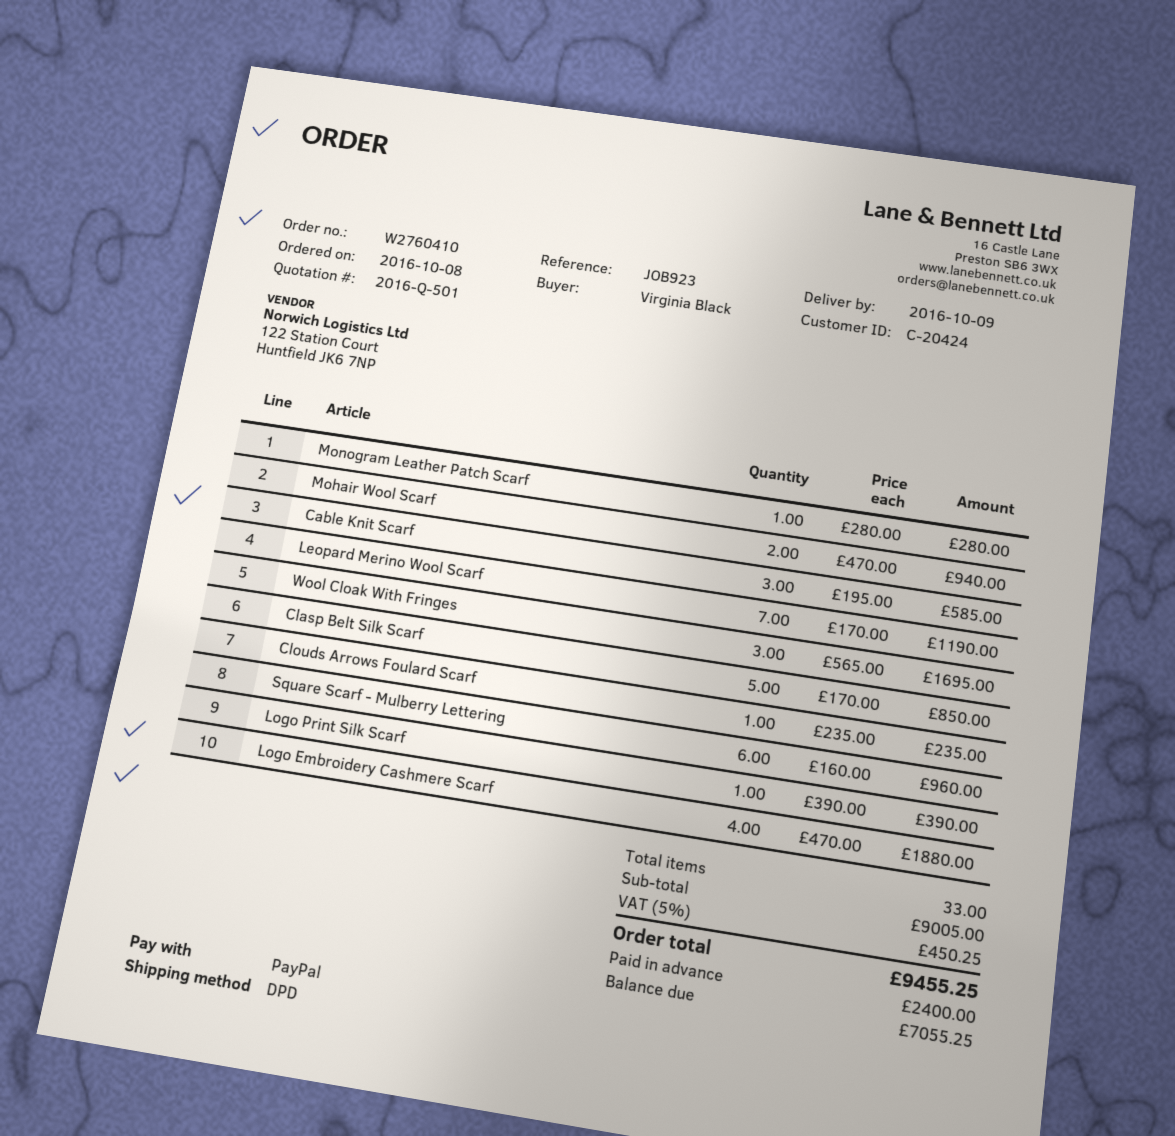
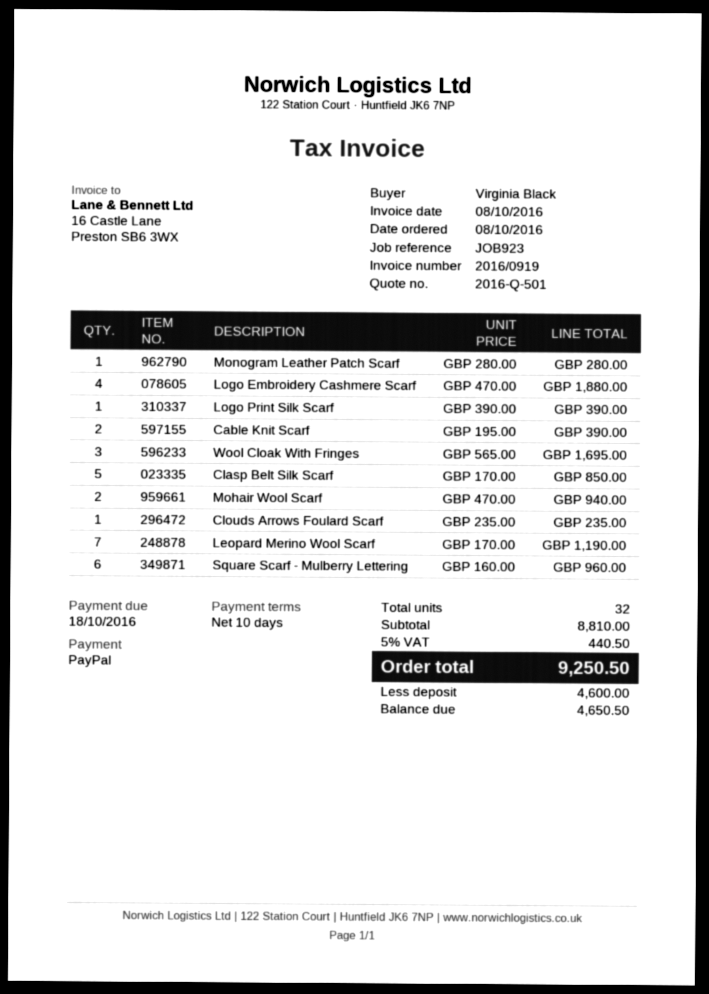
Cable Knit Scarf: 3 x 195.00 = 585.00 -> 2 x 195.00 = 390.00
total quantity: 33 -> 32
subtotal: 9005.00 -> 8810.00
tax: 5% = 450.25 -> 5% = 440.50
total: 9455.25 -> 9250.50
deposit: 2400.00 -> 4600.00
balance: 7055.25 -> 4650.50

